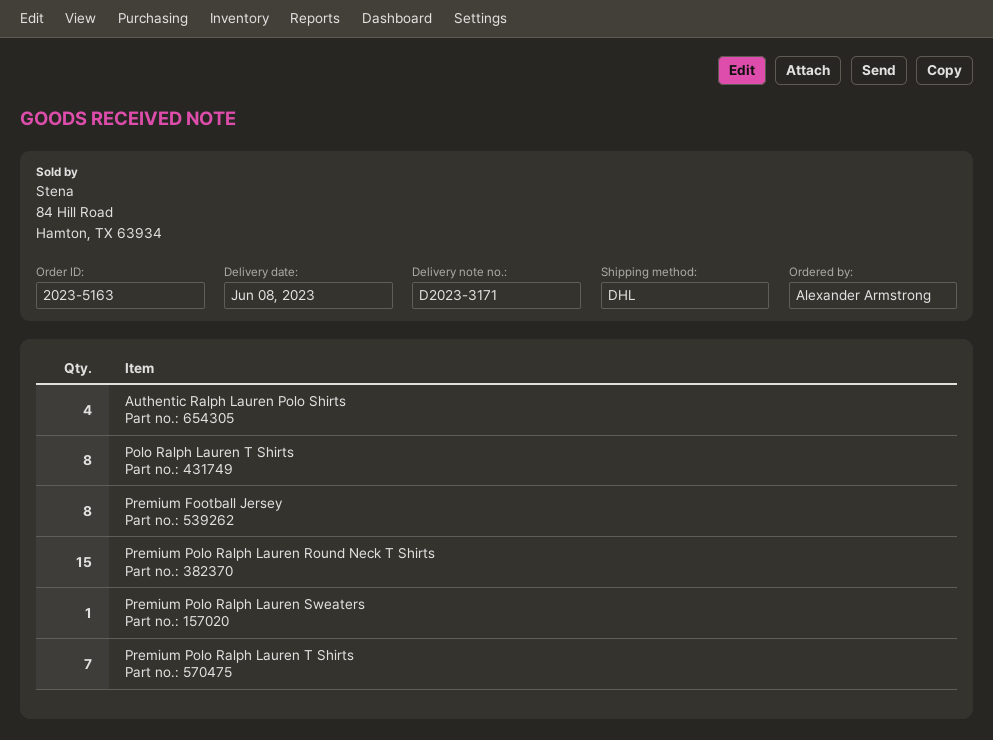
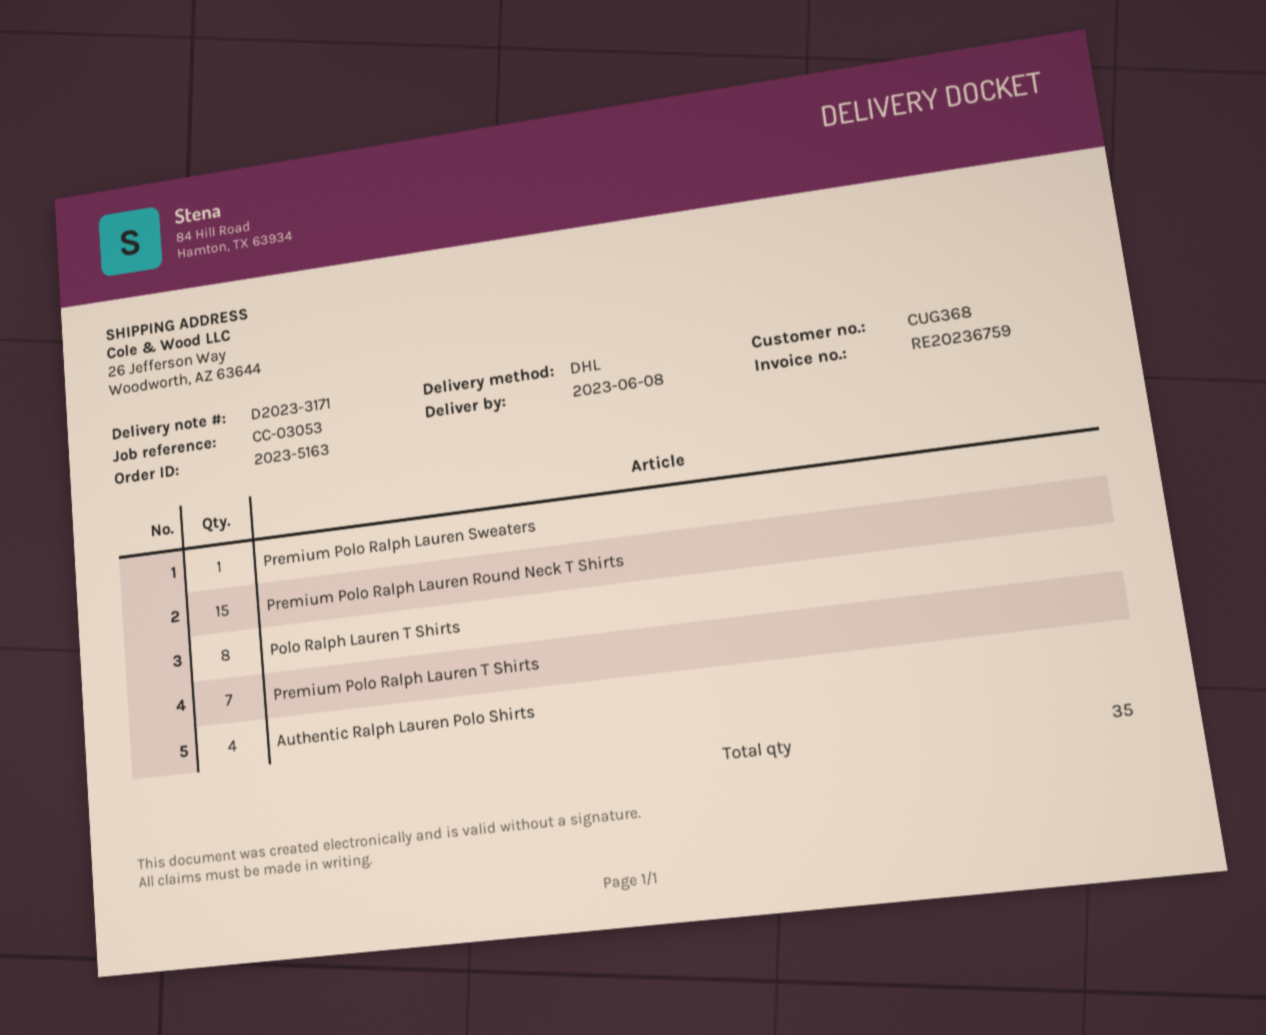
Premium Football Jersey: 8 -> none

